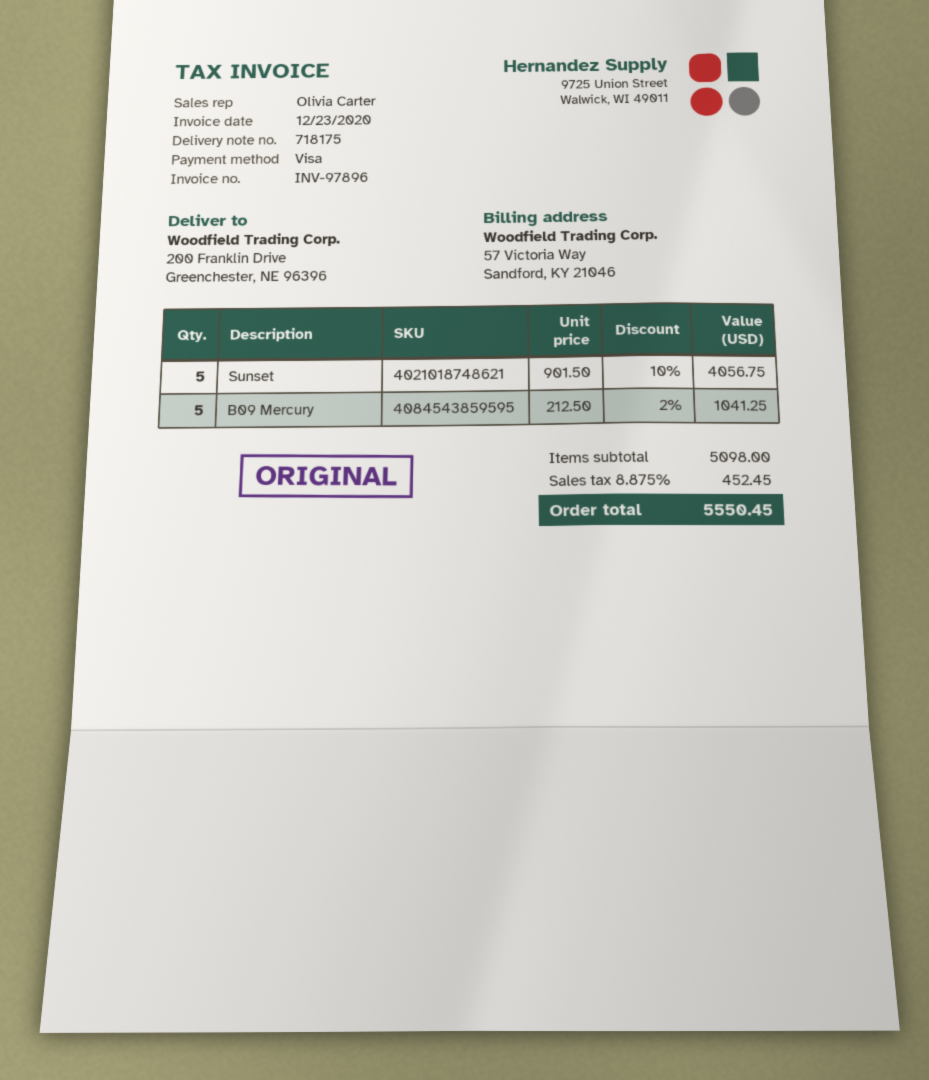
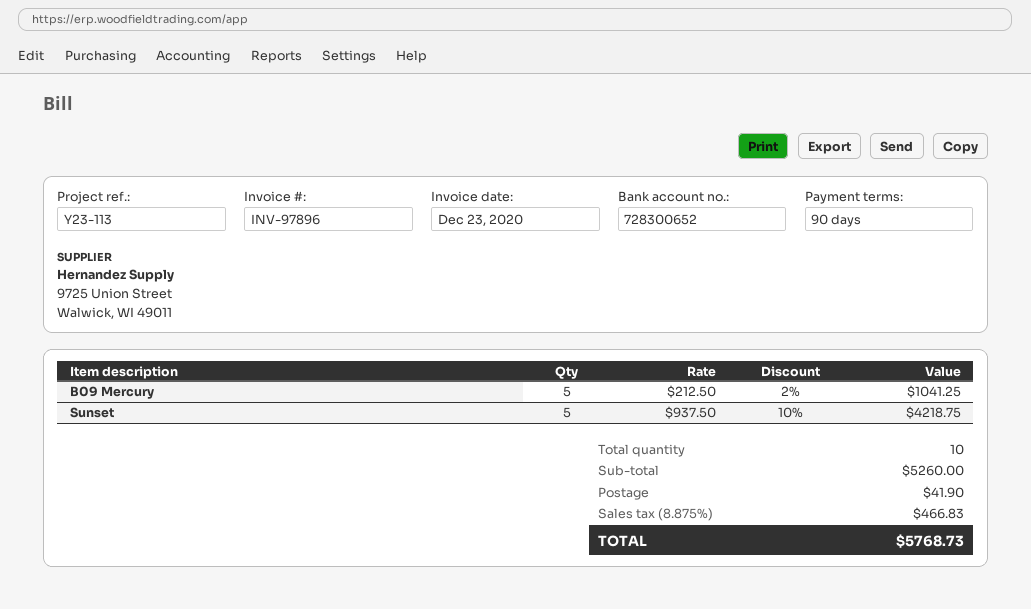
Sunset: 5 x 901.50 - 10% = 4056.75 -> 5 x 937.50 - 10% = 4218.75
subtotal: 5098.00 -> 5260.00
shipping: none -> 41.90
tax: 8.875% = 452.45 -> 8.875% = 466.83
total: 5550.45 -> 5768.73

